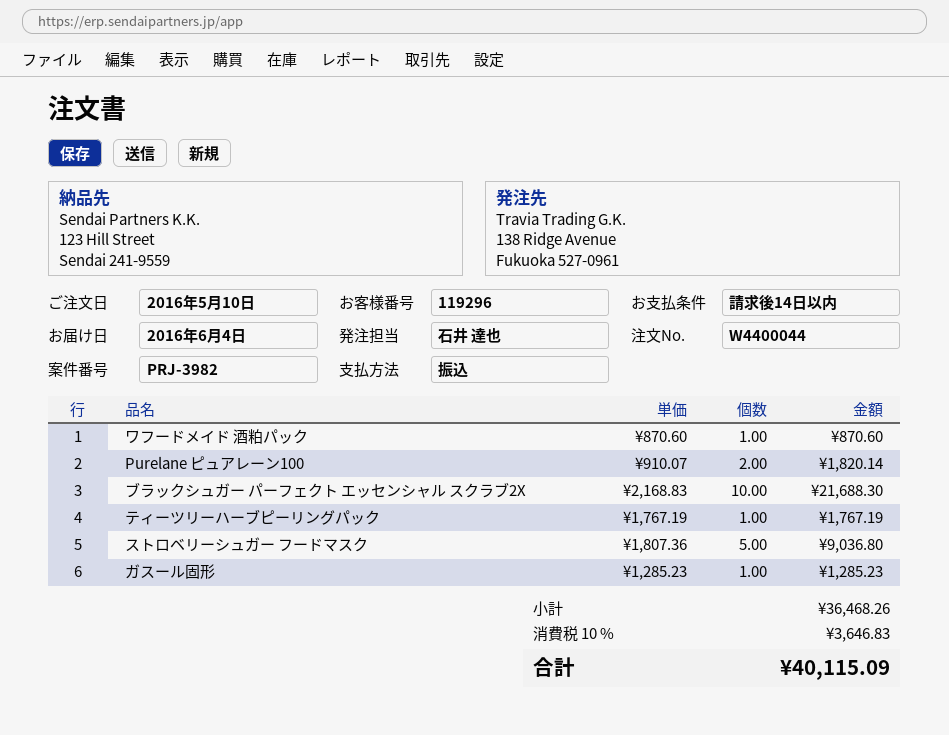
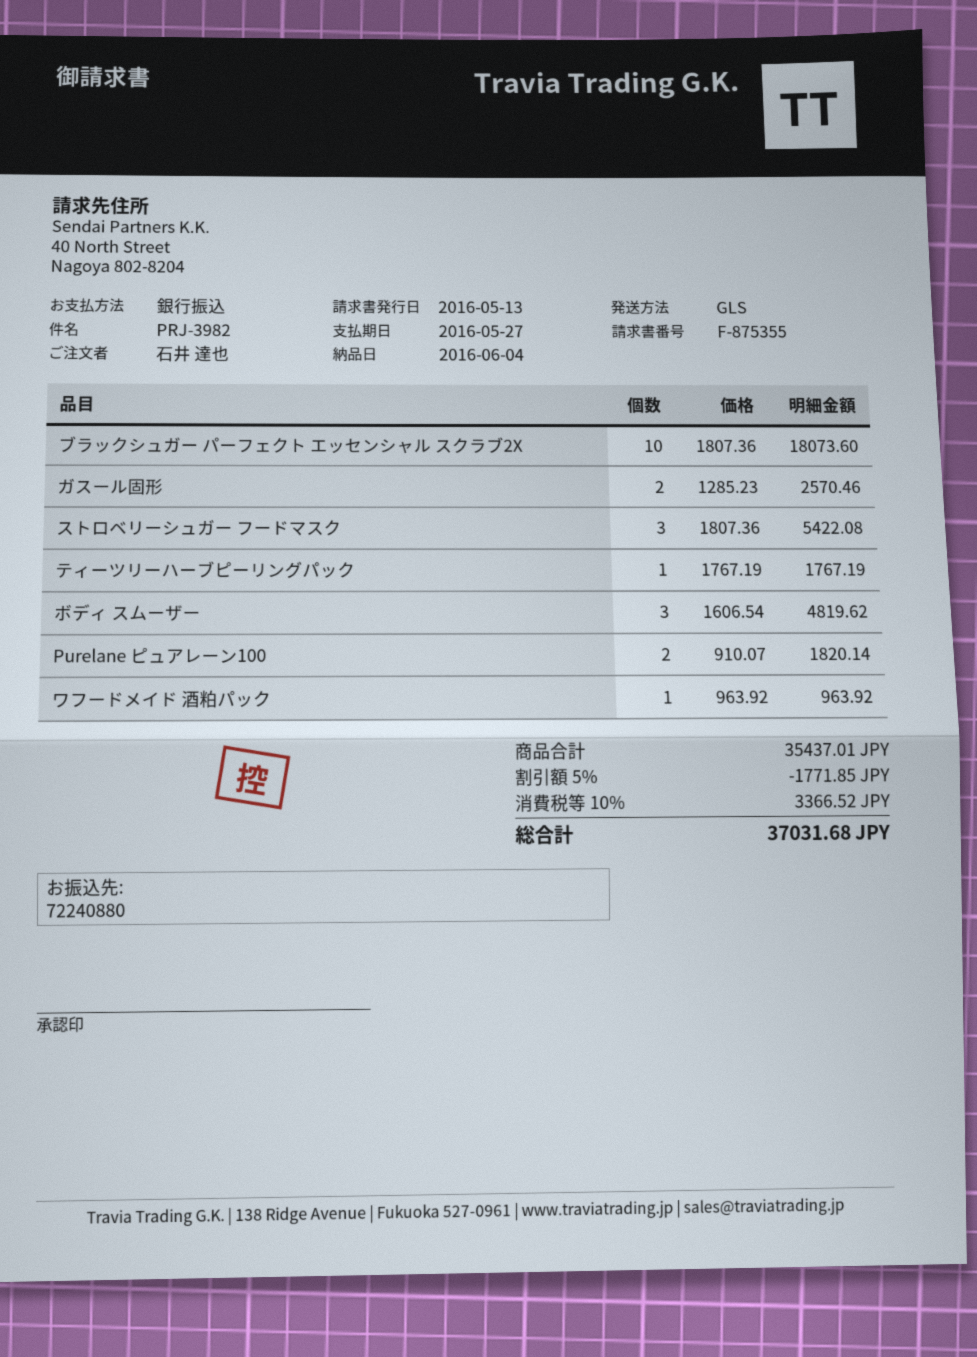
ワフードメイド 酒粕パック: 1 x 870.60 = 870.60 -> 1 x 963.92 = 963.92
ブラックシュガー パーフェクト エッセンシャル スクラブ2X: 10 x 2168.83 = 21688.30 -> 10 x 1807.36 = 18073.60
ストロベリーシュガー フードマスク: 5 x 1807.36 = 9036.80 -> 3 x 1807.36 = 5422.08
ガスール固形: 1 x 1285.23 = 1285.23 -> 2 x 1285.23 = 2570.46
ボディ スムーザー: none -> 3 x 1606.54 = 4819.62
subtotal: 36468.26 -> 35437.01
discount: none -> 5% = 1771.85
tax: 10% = 3646.83 -> 10% = 3366.52
total: 40115.09 -> 37031.68

